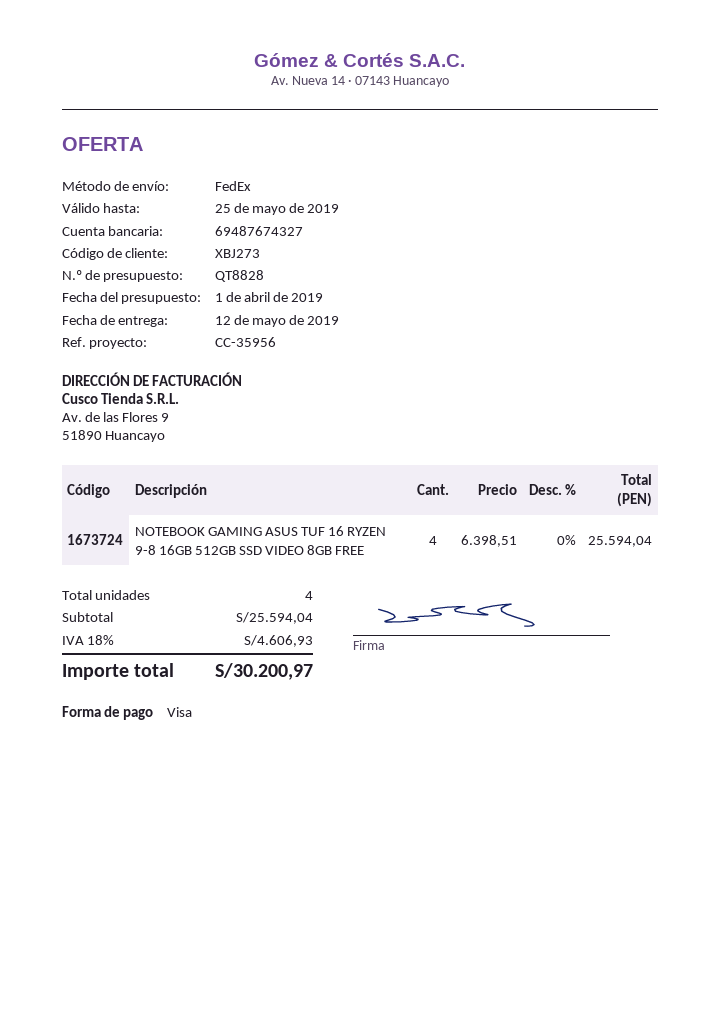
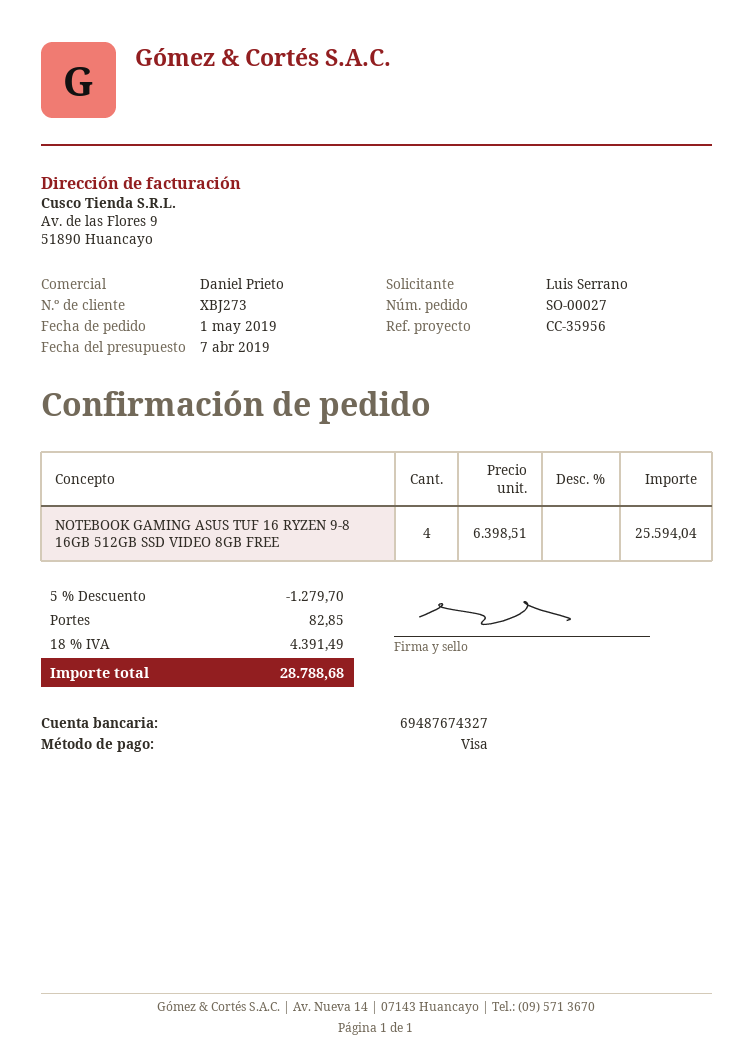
quote date: 2019-04-01 -> 2019-04-07
discount: none -> 5% = 1279.70
shipping: none -> 82.85
tax: 18% = 4606.93 -> 18% = 4391.49
total: 30200.97 -> 28788.68

